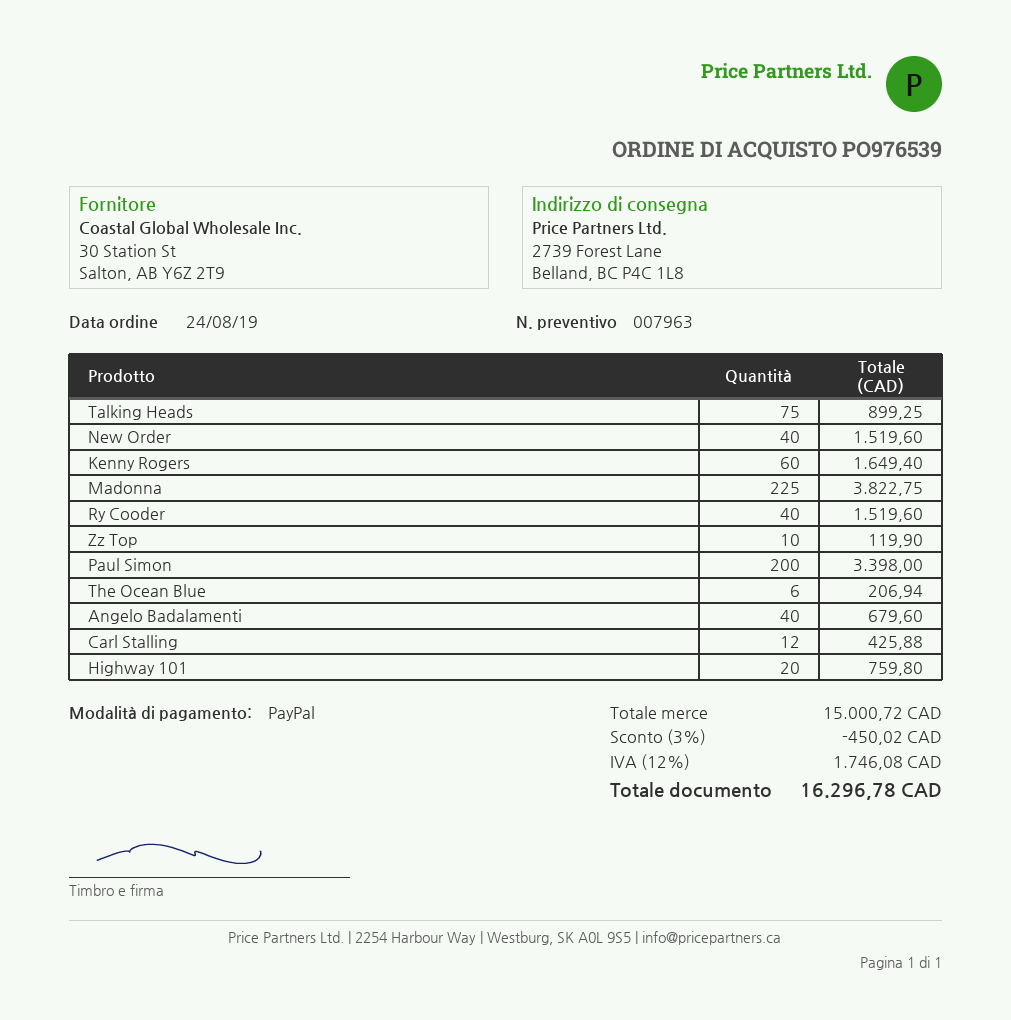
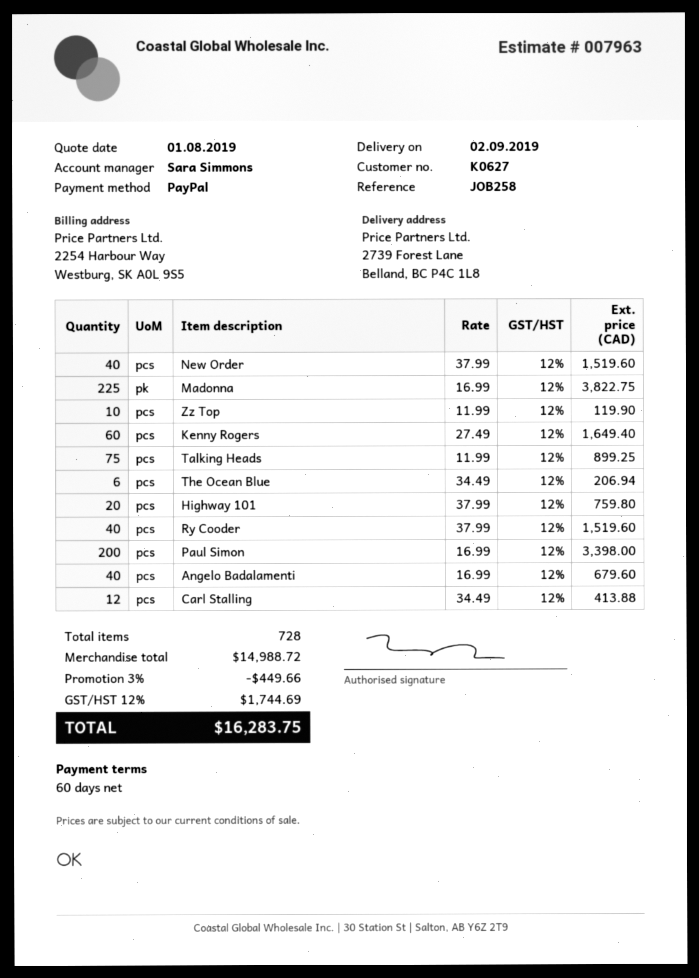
Carl Stalling: 12 for 425.88 -> 12 for 413.88
subtotal: 15000.72 -> 14988.72
discount: 3% = 450.02 -> 3% = 449.66
tax: 12% = 1746.08 -> 12% = 1744.69
total: 16296.78 -> 16283.75

